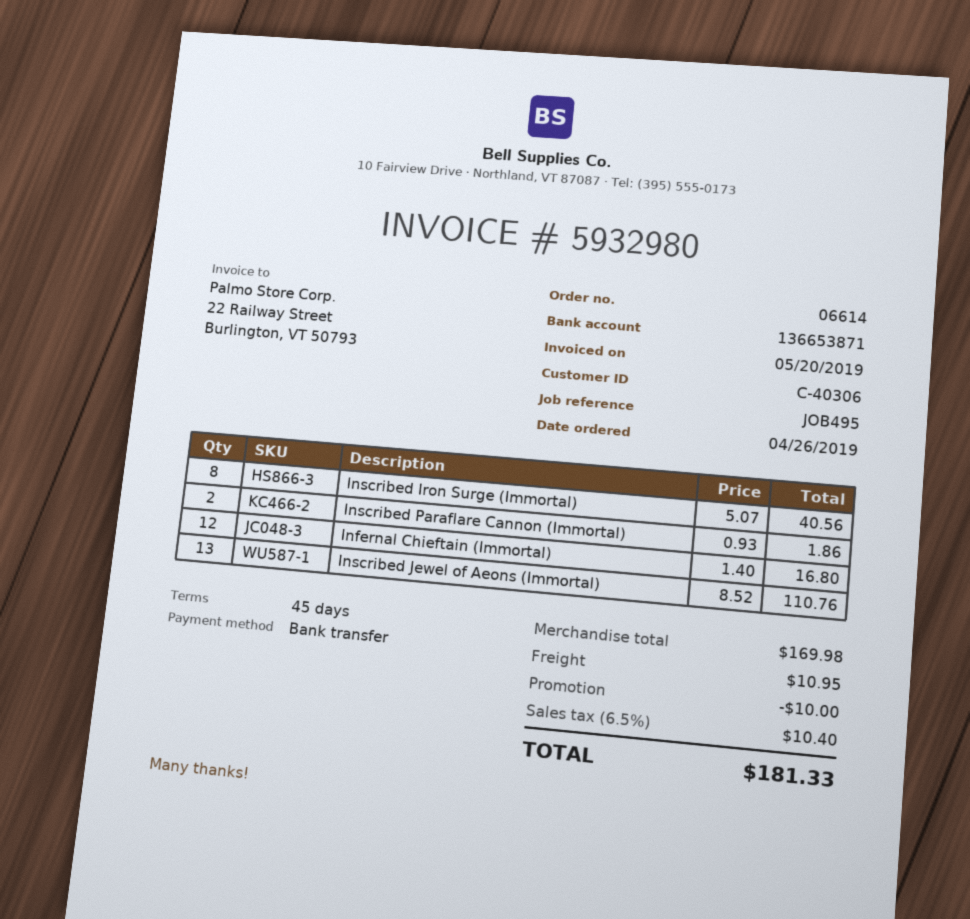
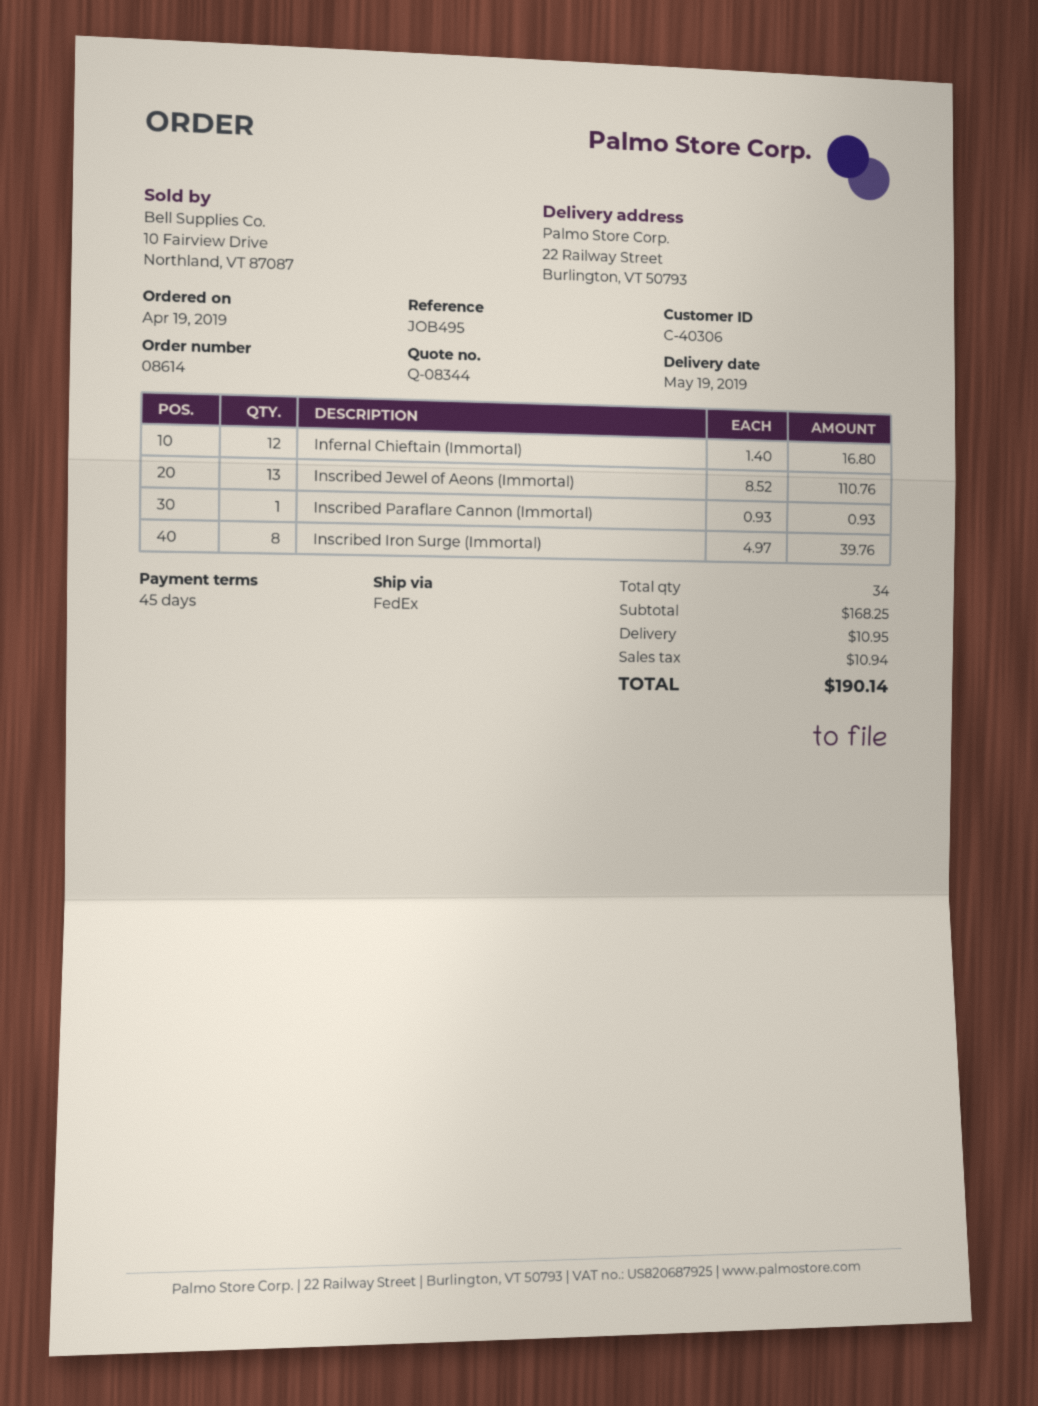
order number: 06614 -> 08614
order date: 2019-04-26 -> 2019-04-19
Inscribed Iron Surge (Immortal): 8 x 5.07 = 40.56 -> 8 x 4.97 = 39.76
Inscribed Paraflare Cannon (Immortal): 2 x 0.93 = 1.86 -> 1 x 0.93 = 0.93
subtotal: 169.98 -> 168.25
discount: 10.00 -> none
tax: 10.40 -> 10.94
total: 181.33 -> 190.14

